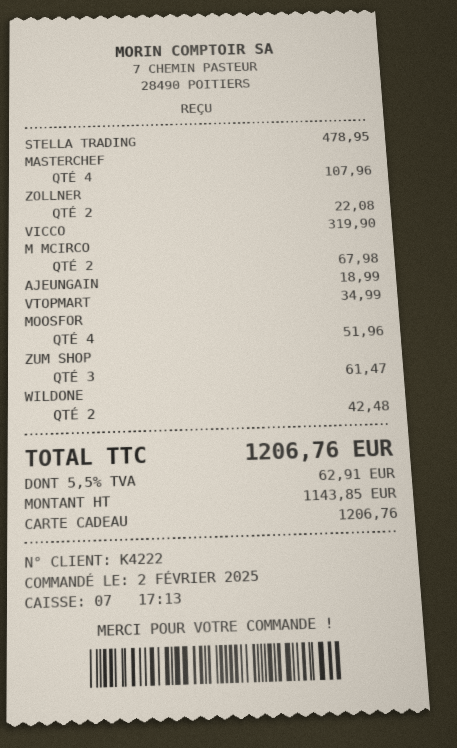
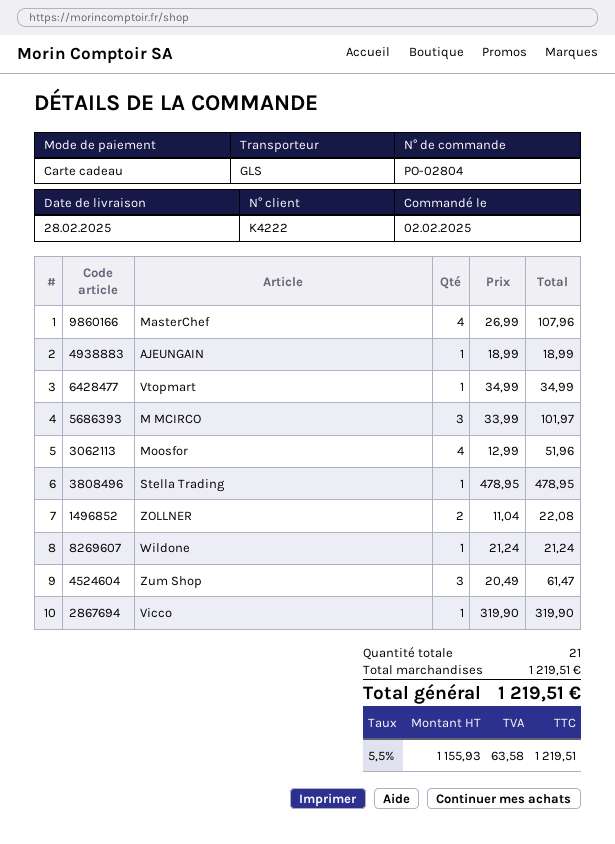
M MCIRCO: 2 for 67.98 -> 3 for 101.97
WILDONE: 2 for 42.48 -> 1 for 21.24
net: 1143.85 -> 1155.93
tax: 5.5% = 62.91 -> 5.5% = 63.58
total: 1206.76 -> 1219.51

